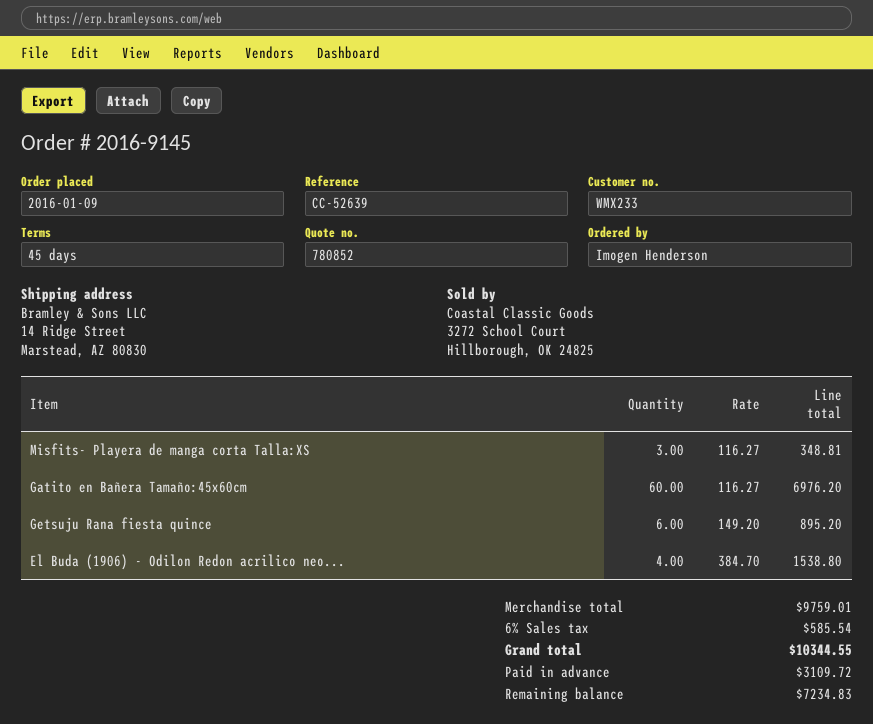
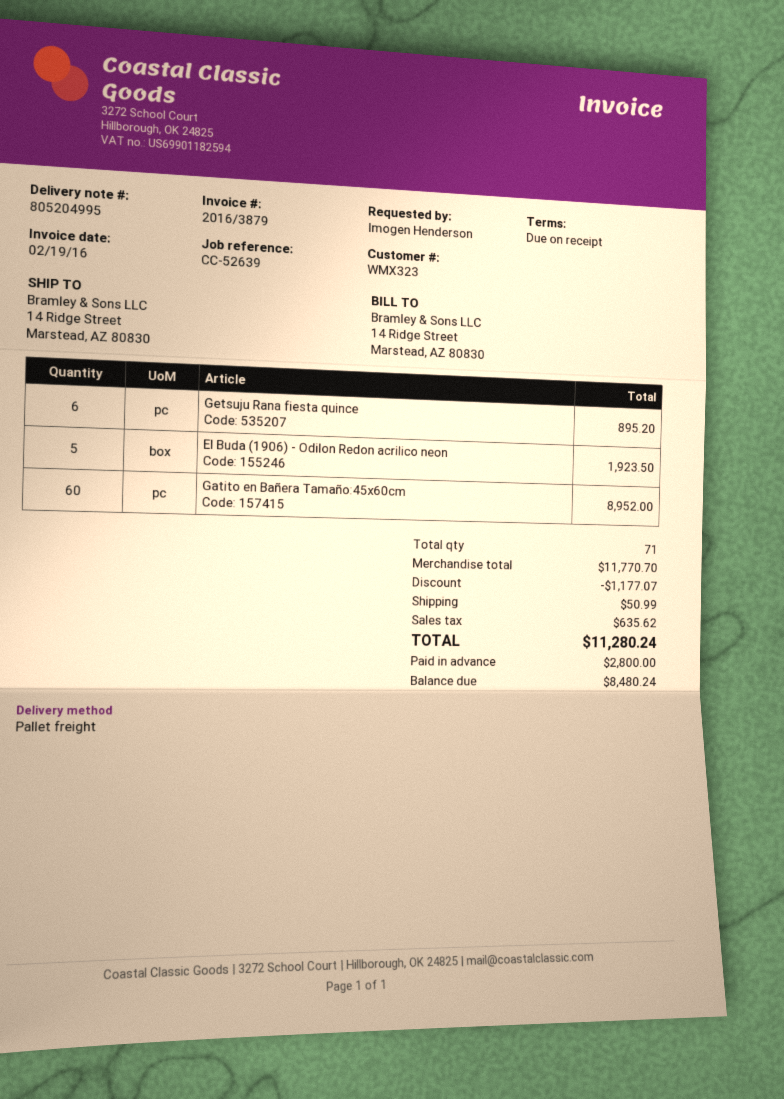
payment terms: 45 days -> on receipt
customer number: WMX233 -> WMX323
Misfits- Playera de manga corta Talla:XS: 3 for 348.81 -> none
Gatito en Bañera Tamaño:45x60cm: 60 for 6976.20 -> 60 for 8952.00
El Buda (1906) - Odilon Redon acrilico neo...: 4 for 1538.80 -> 5 for 1923.50
subtotal: 9759.01 -> 11770.70
discount: none -> 1177.07
shipping: none -> 50.99
tax: 585.54 -> 635.62
total: 10344.55 -> 11280.24
deposit: 3109.72 -> 2800.00
balance: 7234.83 -> 8480.24

